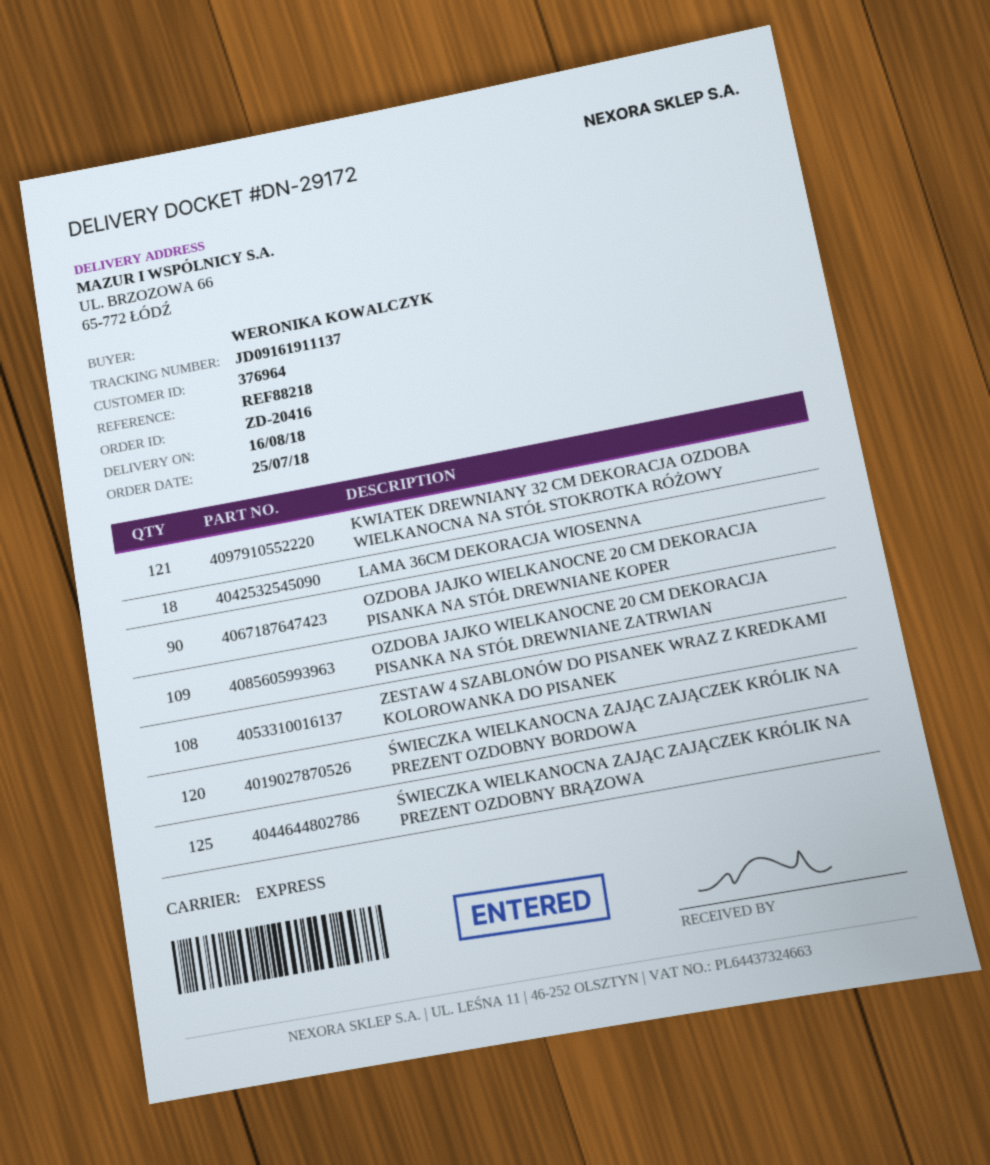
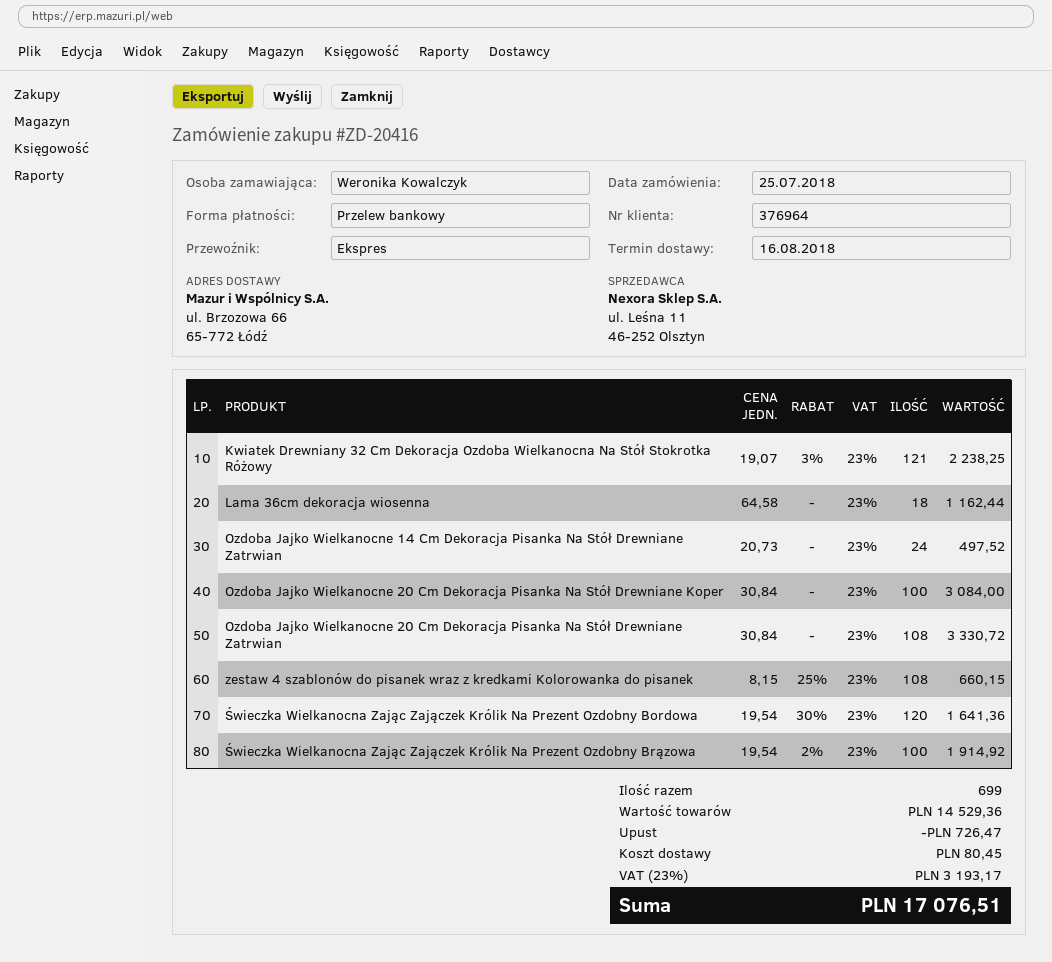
OZDOBA JAJKO WIELKANOCNE 20 CM DEKORACJA PISANKA NA STÓŁ DREWNIANE KOPER: 90 -> 100
OZDOBA JAJKO WIELKANOCNE 20 CM DEKORACJA PISANKA NA STÓŁ DREWNIANE ZATRWIAN: 109 -> 108
ŚWIECZKA WIELKANOCNA ZAJĄC ZAJĄCZEK KRÓLIK NA PREZENT OZDOBNY BRĄZOWA: 125 -> 100
Ozdoba Jajko Wielkanocne 14 Cm Dekoracja Pisanka Na Stół Drewniane Zatrwian: none -> 24

